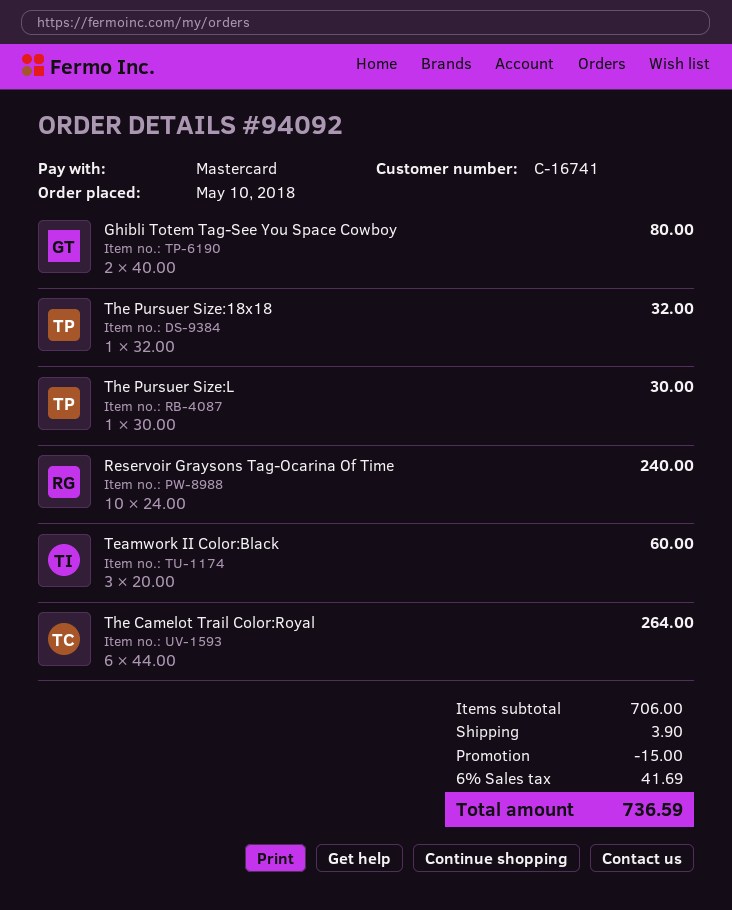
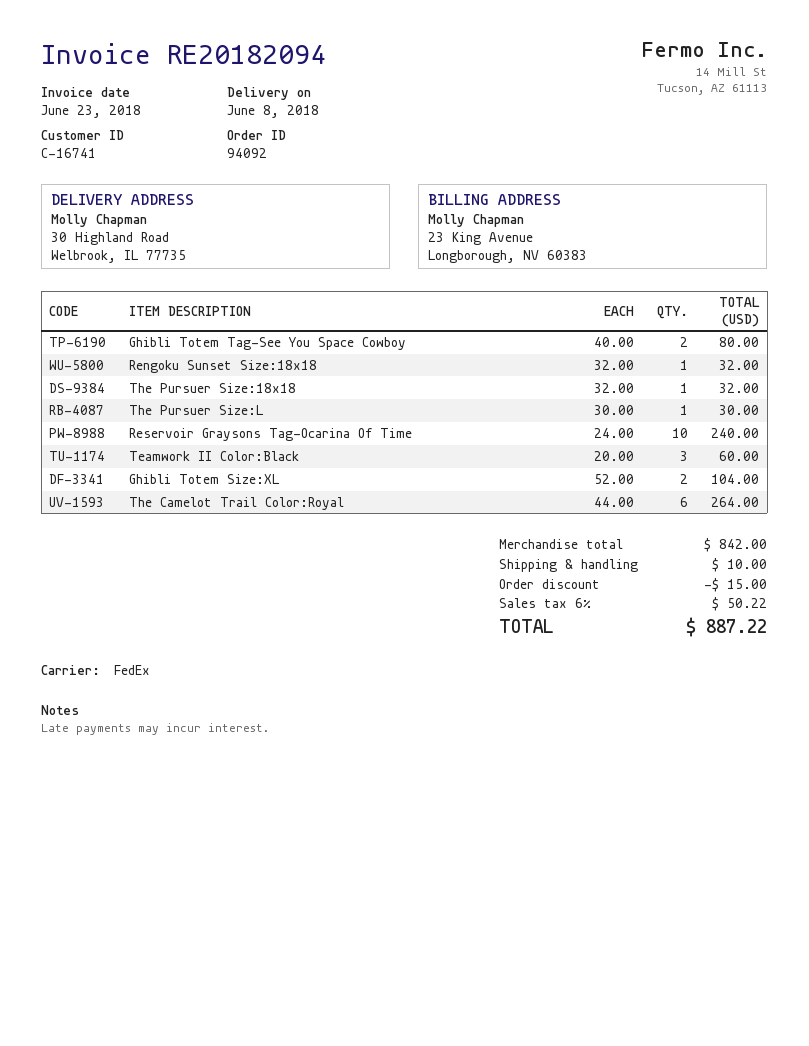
Rengoku Sunset Size:18x18: none -> 1 x 32.00 = 32.00
Ghibli Totem Size:XL: none -> 2 x 52.00 = 104.00
subtotal: 706.00 -> 842.00
shipping: 3.90 -> 10.00
tax: 6% = 41.69 -> 6% = 50.22
total: 736.59 -> 887.22

